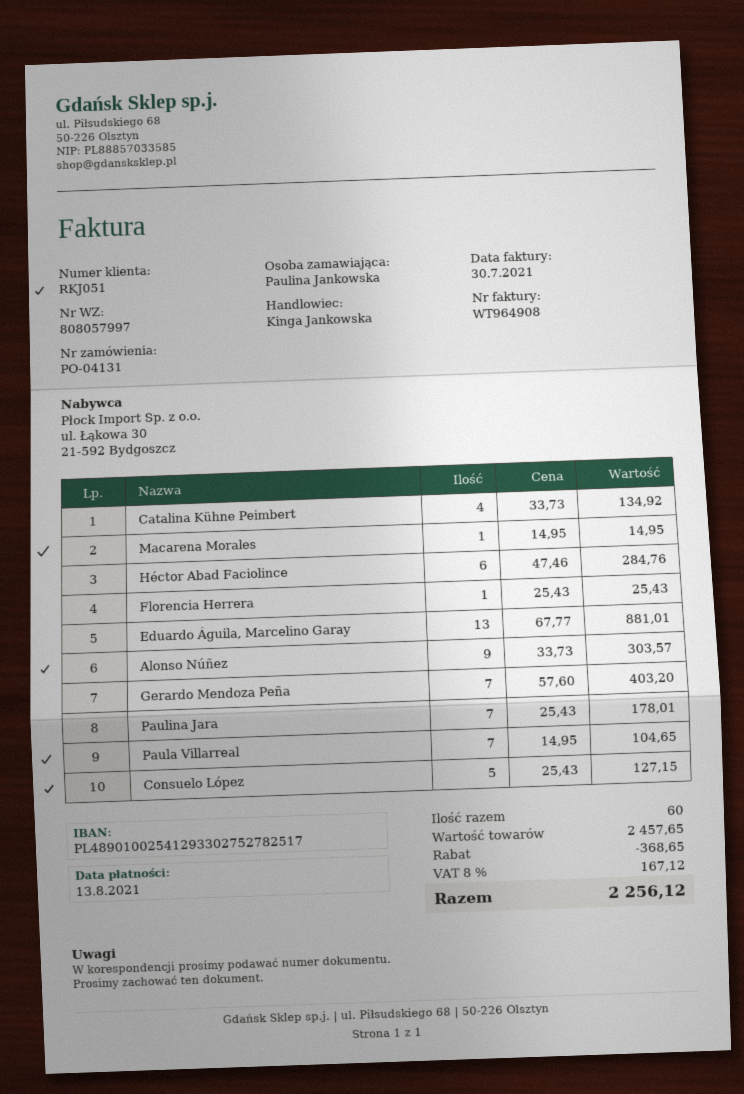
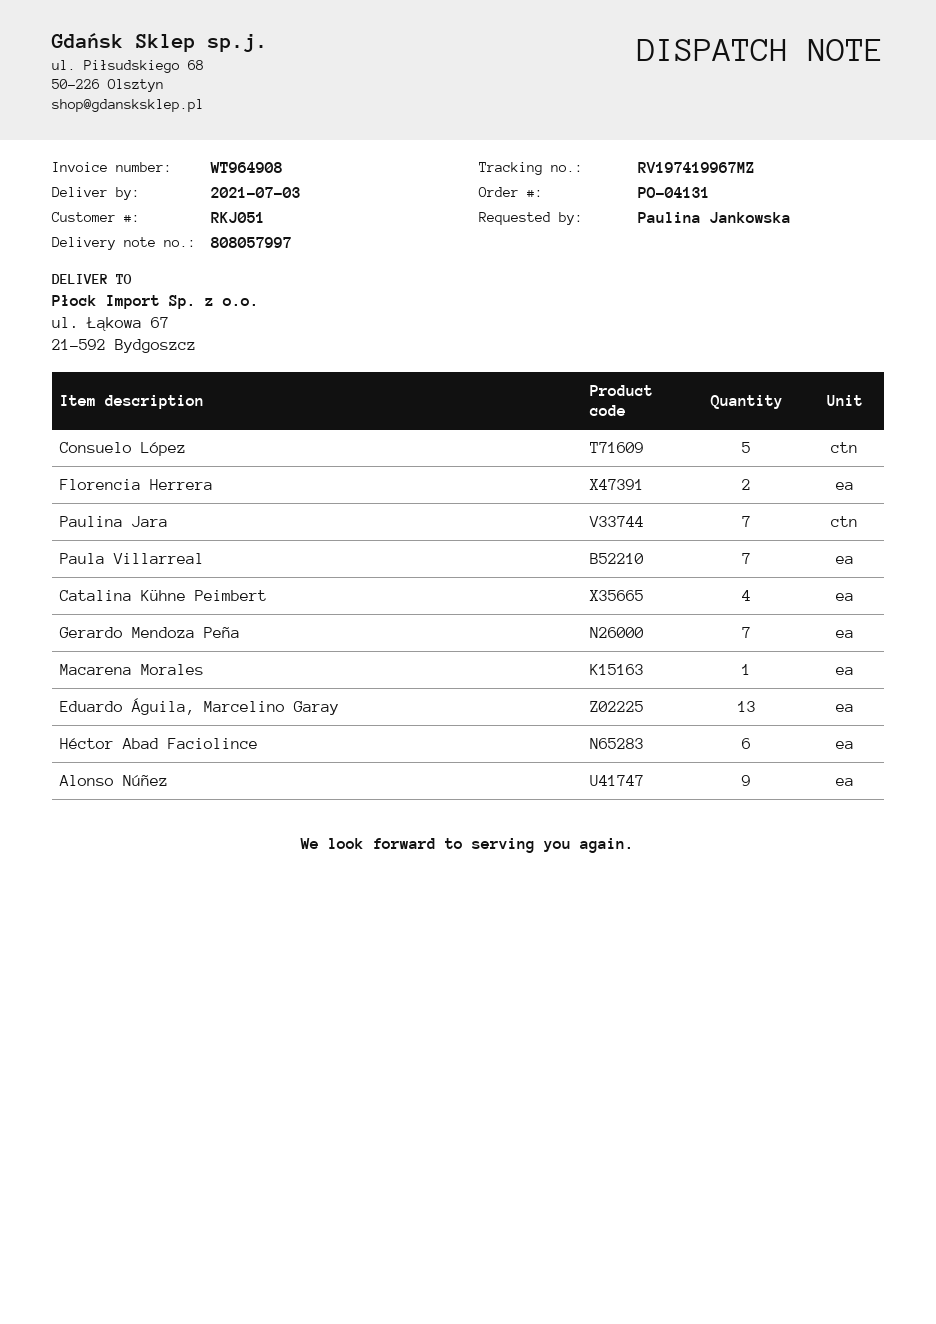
Florencia Herrera: 1 -> 2

